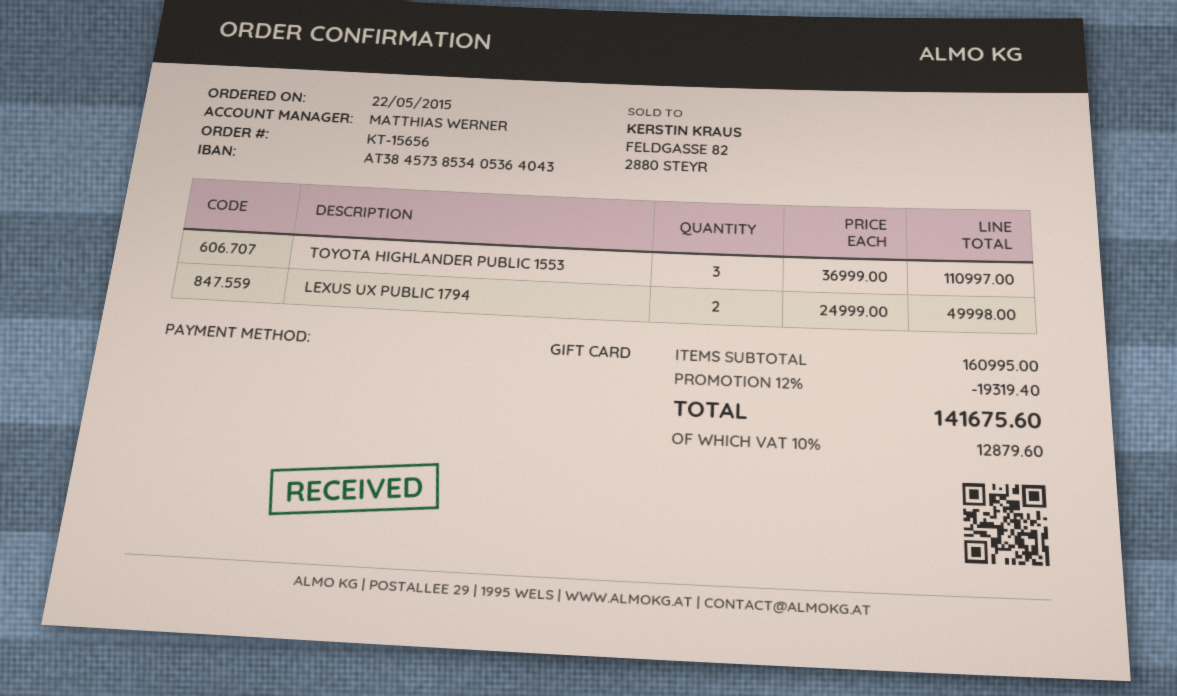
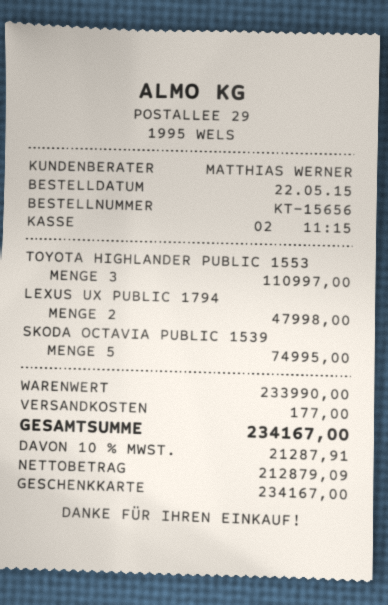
LEXUS UX PUBLIC 1794: 2 for 49998.00 -> 2 for 47998.00
SKODA OCTAVIA PUBLIC 1539: none -> 5 for 74995.00
subtotal: 160995.00 -> 233990.00
discount: 12% = 19319.40 -> none
shipping: none -> 177.00
tax: 10% = 12879.60 -> 10% = 21287.91
total: 141675.60 -> 234167.00

